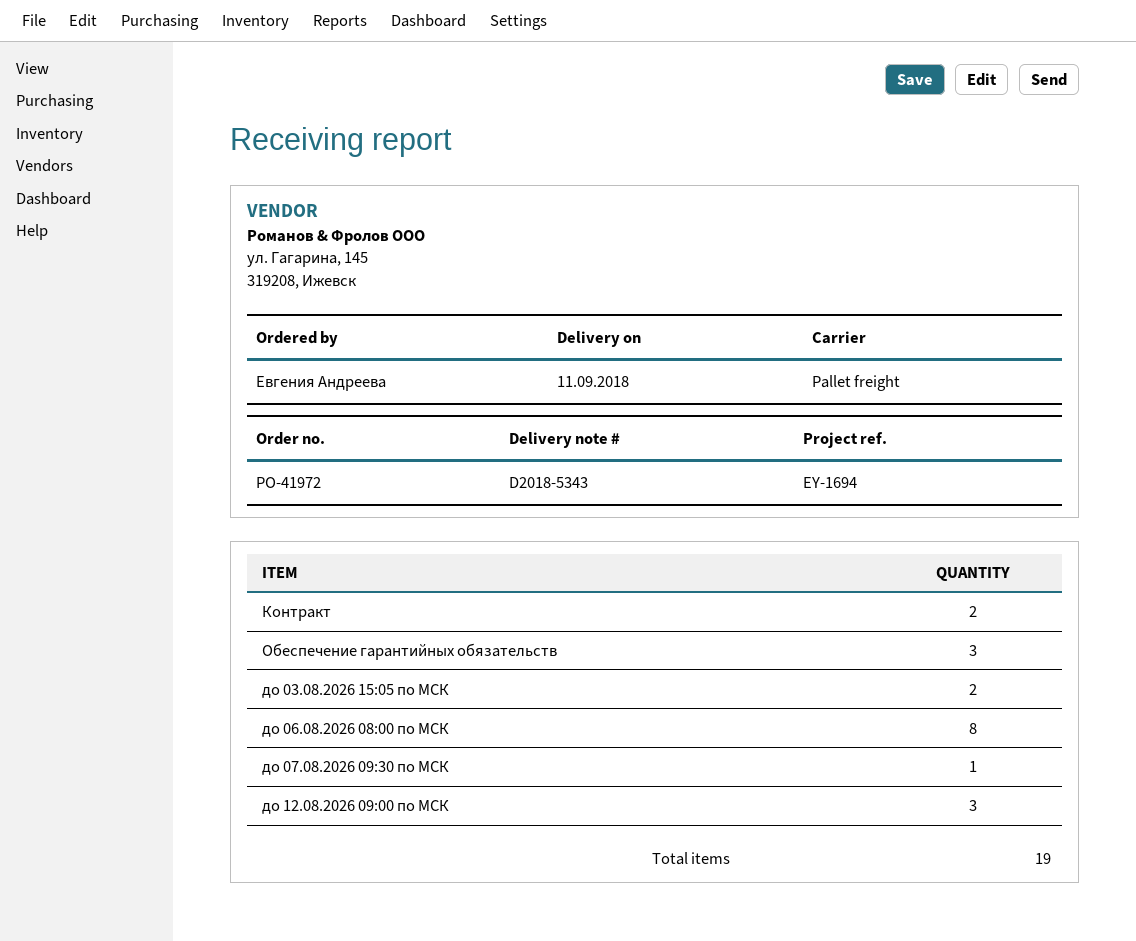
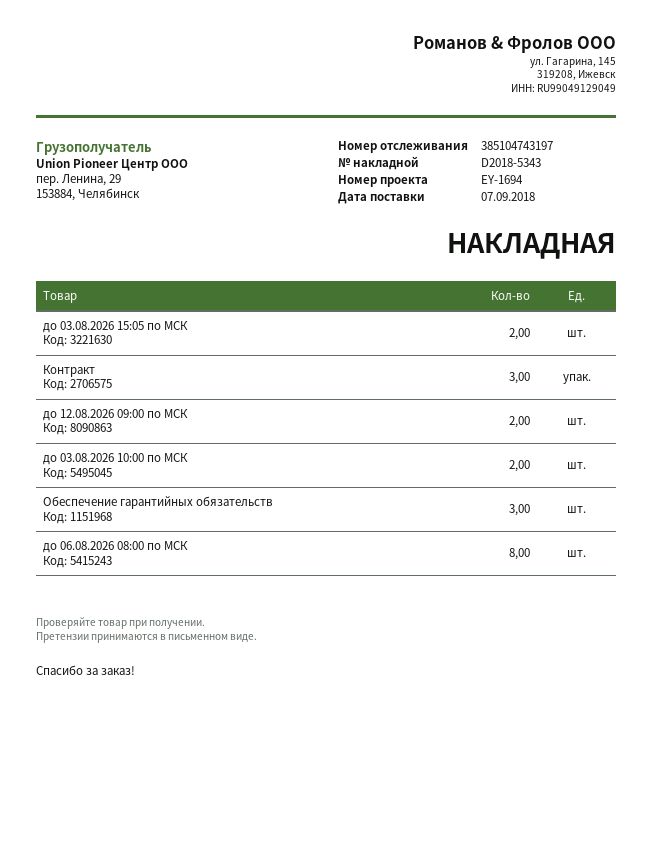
delivery date: 2018-09-11 -> 2018-09-07
Контракт: 2 -> 3
до 07.08.2026 09:30 по МСК: 1 -> none
до 12.08.2026 09:00 по МСК: 3 -> 2
до 03.08.2026 10:00 по МСК: none -> 2

